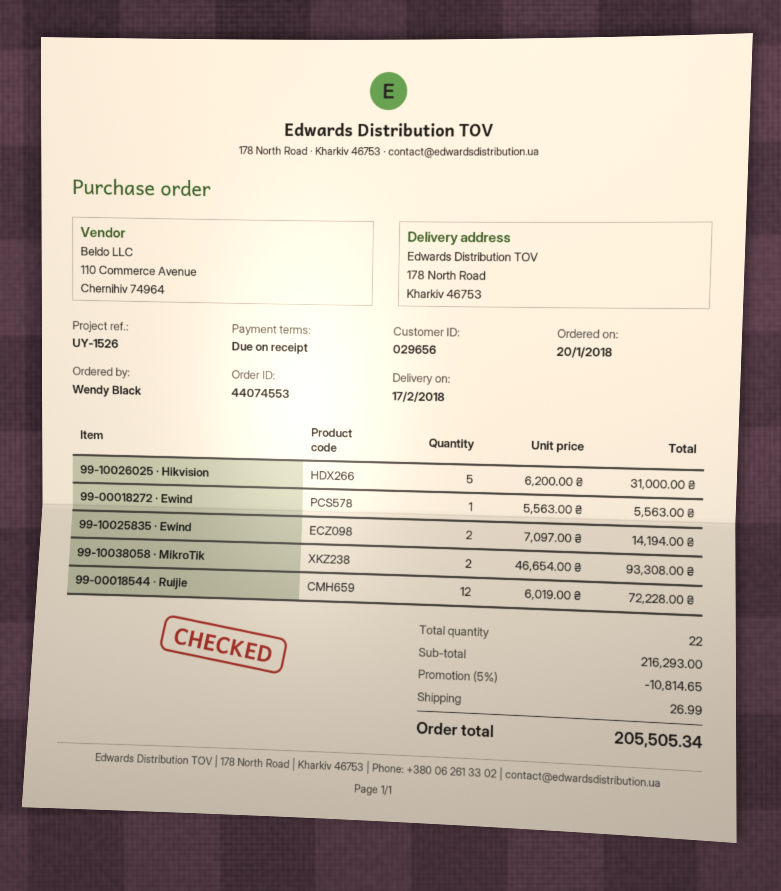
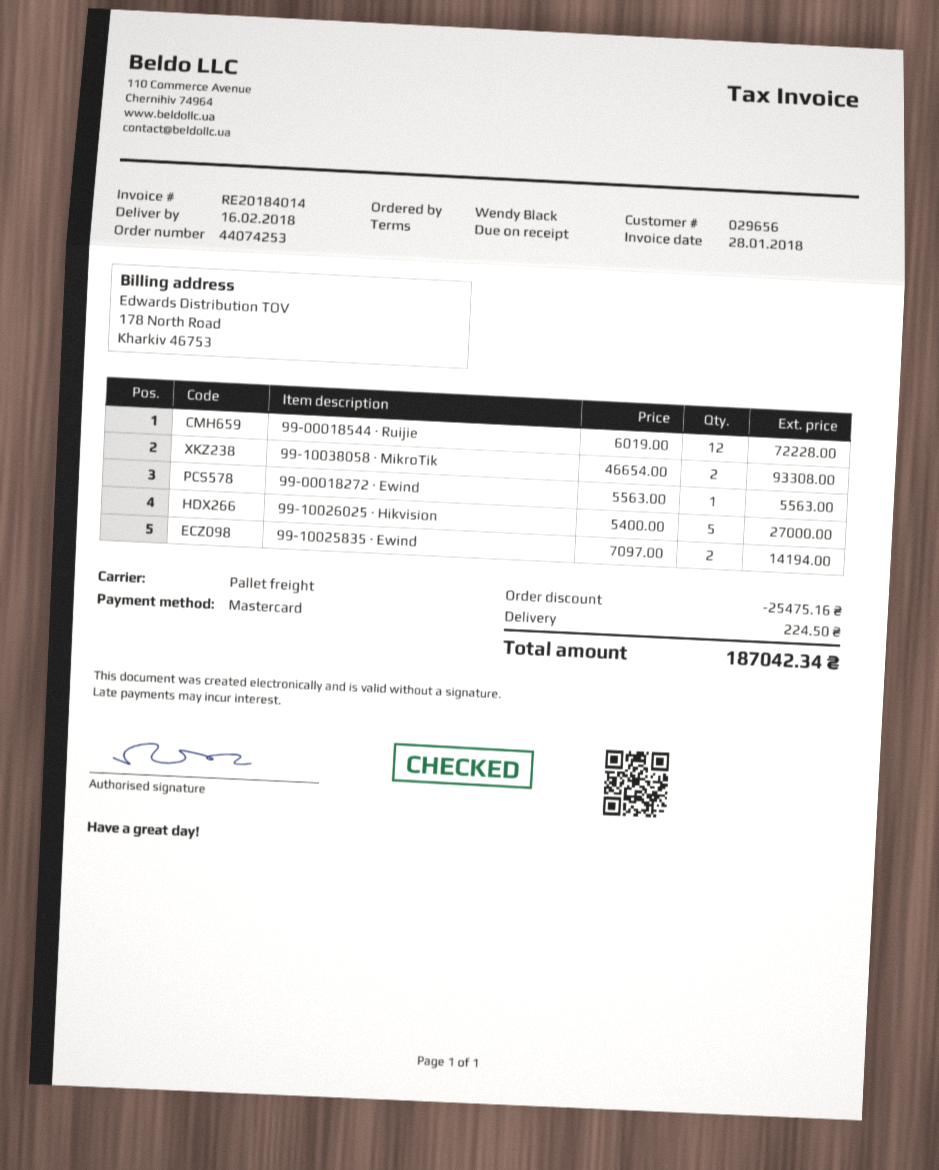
order number: 44074553 -> 44074253
delivery date: 2018-02-17 -> 2018-02-16
99-10026025 · Hikvision: 5 x 6200.00 = 31000.00 -> 5 x 5400.00 = 27000.00
discount: 10814.65 -> 25475.16
shipping: 26.99 -> 224.50
total: 205505.34 -> 187042.34

